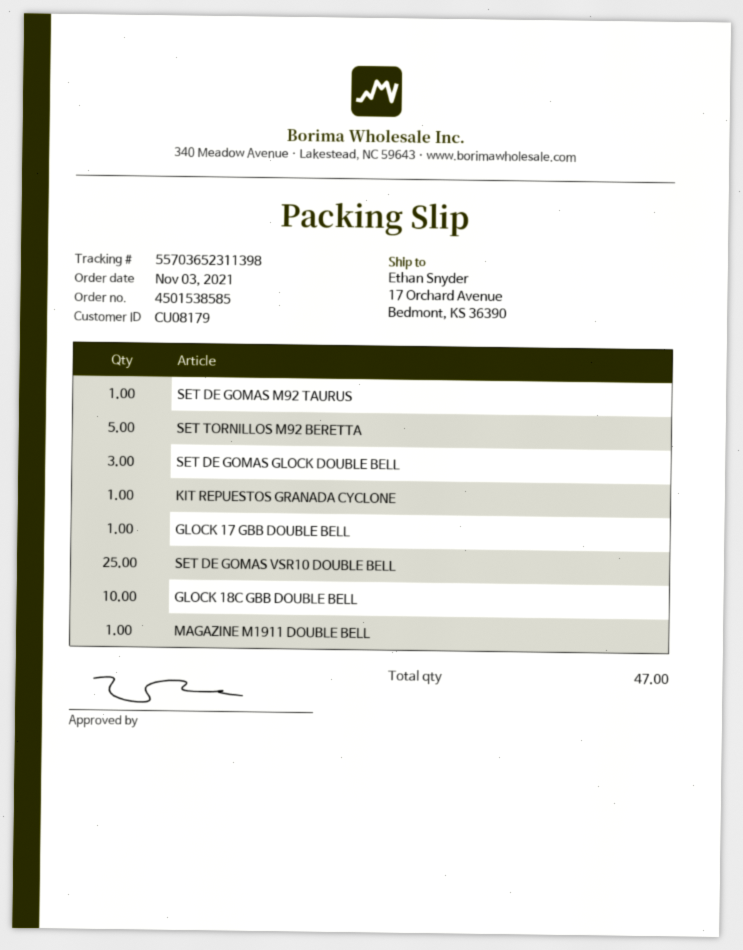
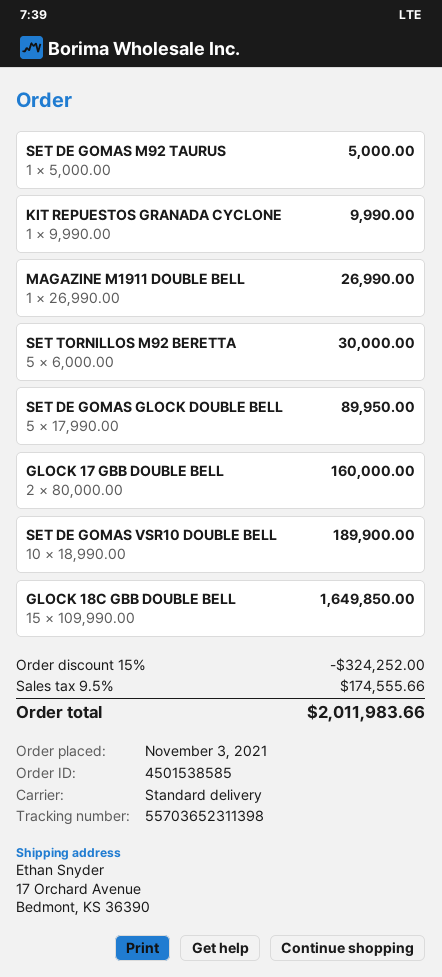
SET DE GOMAS GLOCK DOUBLE BELL: 3 -> 5
GLOCK 17 GBB DOUBLE BELL: 1 -> 2
SET DE GOMAS VSR10 DOUBLE BELL: 25 -> 10
GLOCK 18C GBB DOUBLE BELL: 10 -> 15

